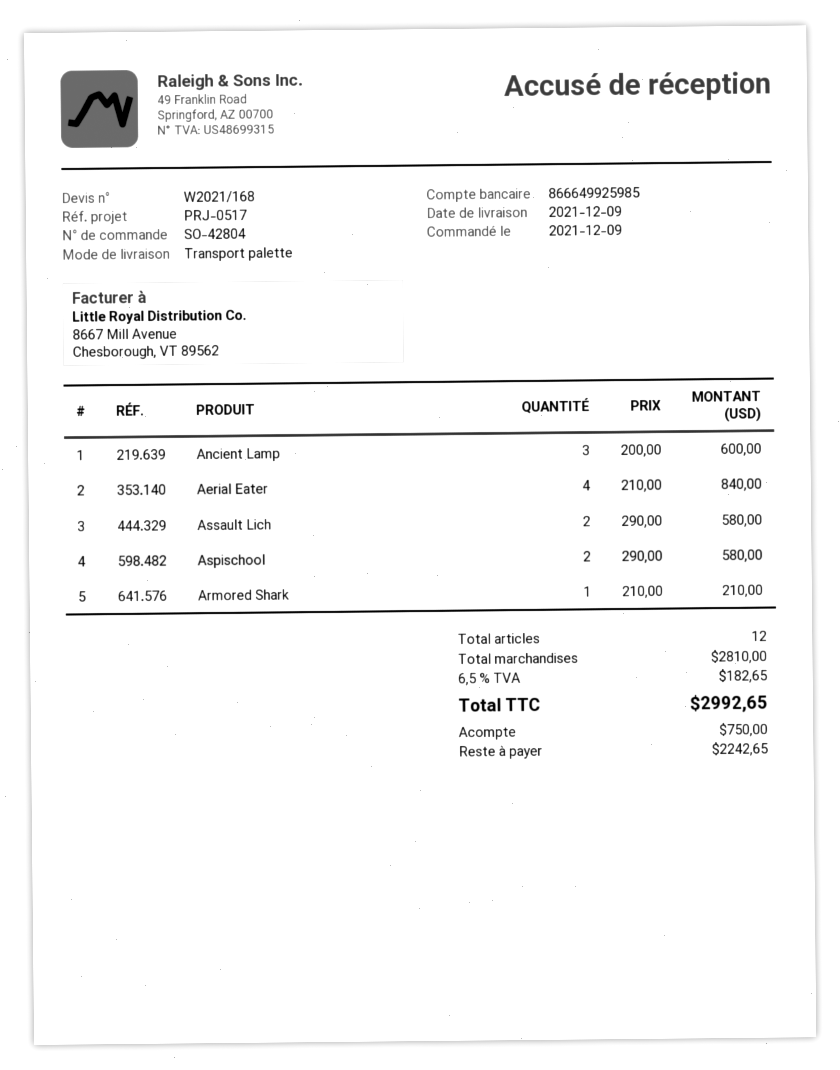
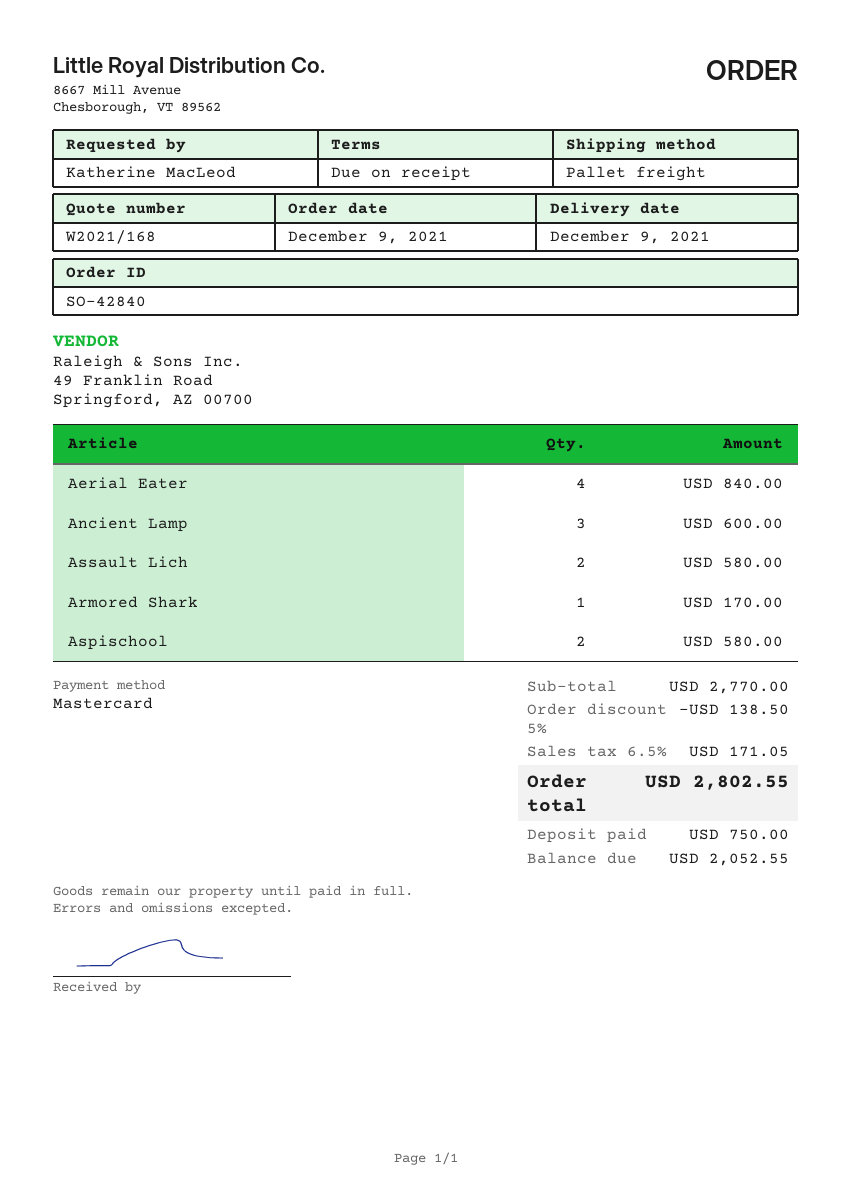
order number: SO-42804 -> SO-42840
Armored Shark: 1 for 210.00 -> 1 for 170.00
subtotal: 2810.00 -> 2770.00
discount: none -> 5% = 138.50
tax: 6.5% = 182.65 -> 6.5% = 171.05
total: 2992.65 -> 2802.55
balance: 2242.65 -> 2052.55

